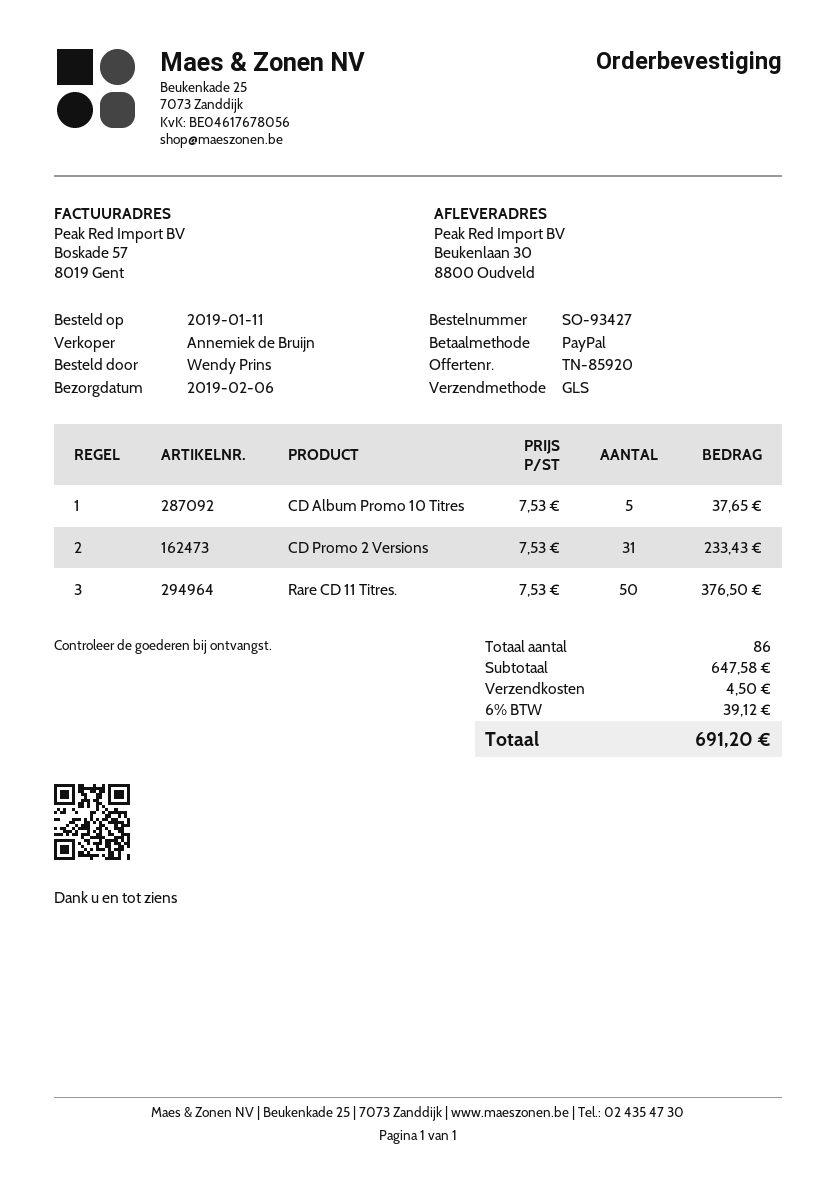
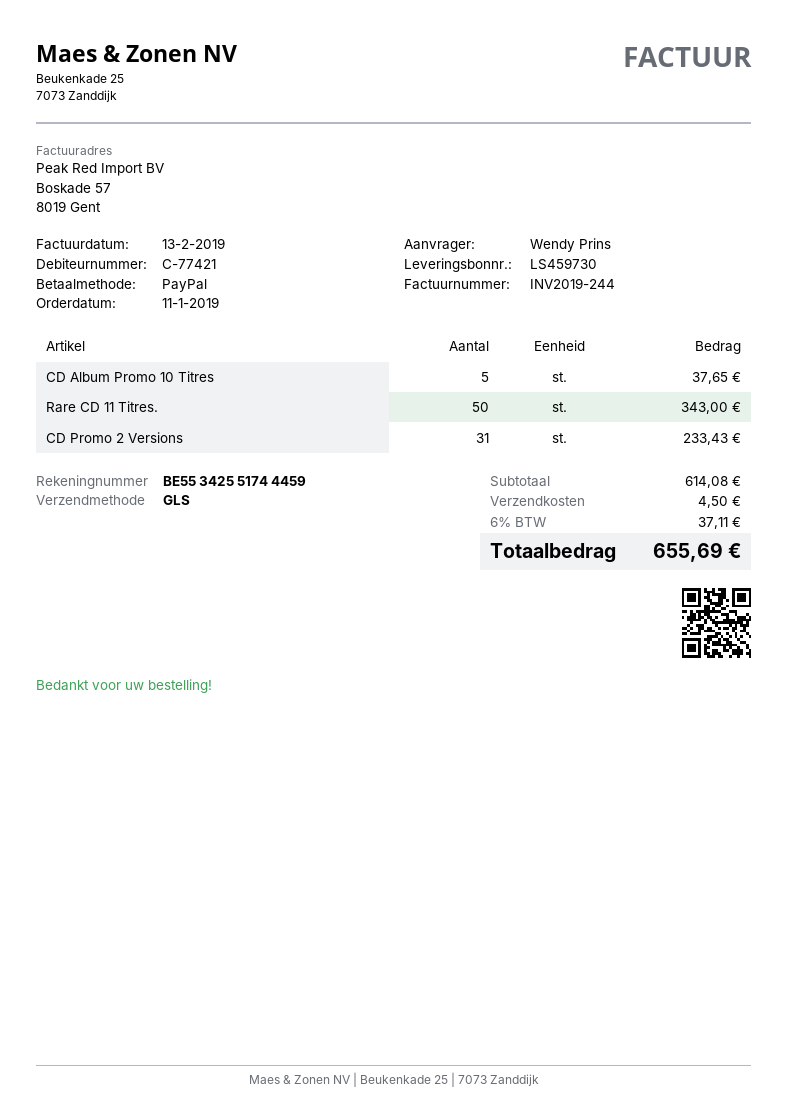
Rare CD 11 Titres.: 50 for 376.50 -> 50 for 343.00
subtotal: 647.58 -> 614.08
tax: 6% = 39.12 -> 6% = 37.11
total: 691.20 -> 655.69

